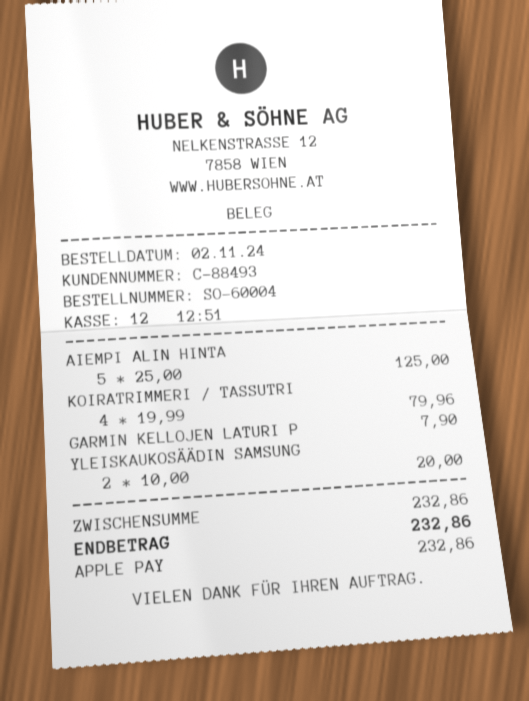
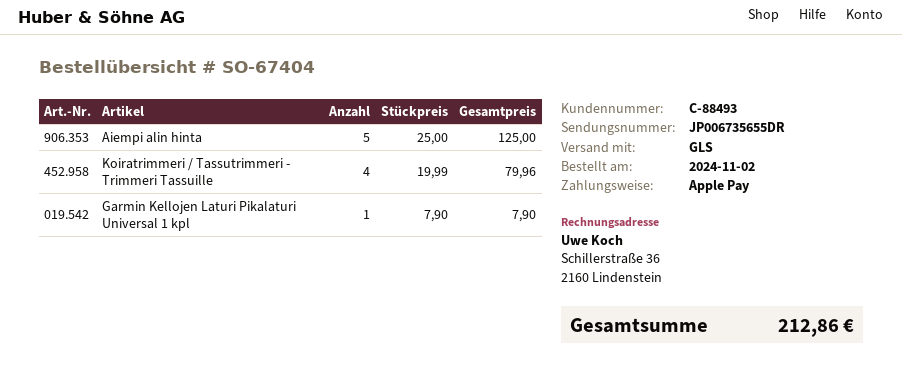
order number: SO-60004 -> SO-67404
YLEISKAUKOSÄÄDIN SAMSUNG: 2 x 10.00 = 20.00 -> none
total: 232.86 -> 212.86

